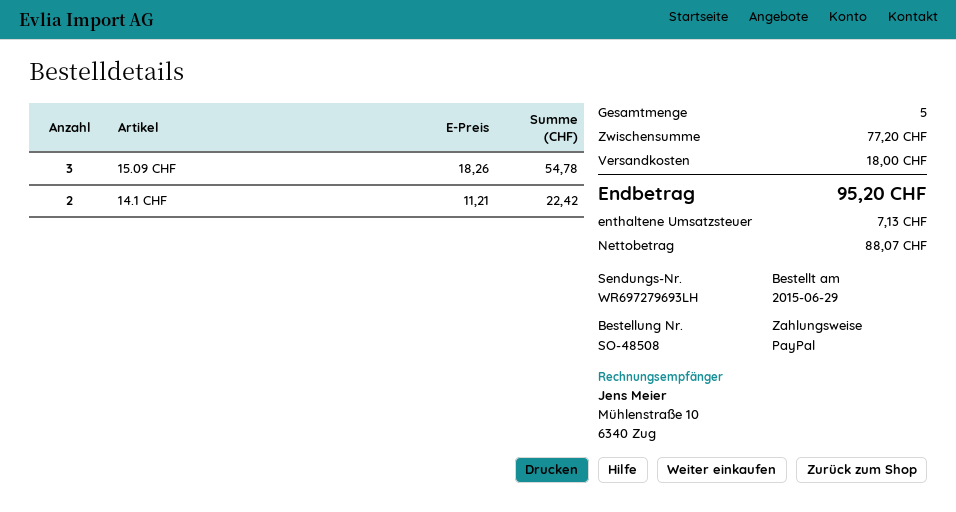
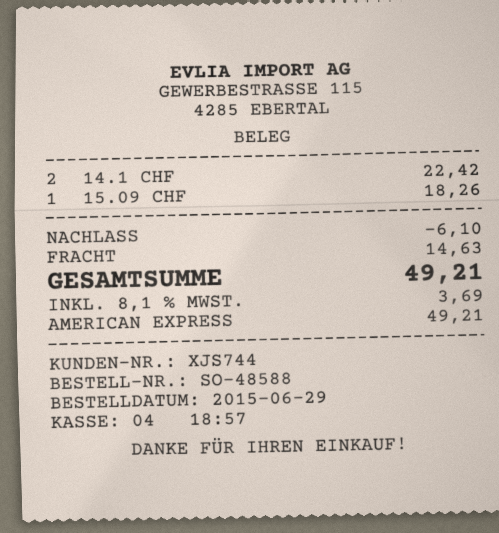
order number: SO-48508 -> SO-48588
payment method: PayPal -> American Express
15.09 CHF: 3 for 54.78 -> 1 for 18.26
discount: none -> 6.10
shipping: 18.00 -> 14.63
tax: 7.13 -> 3.69
total: 95.20 -> 49.21

